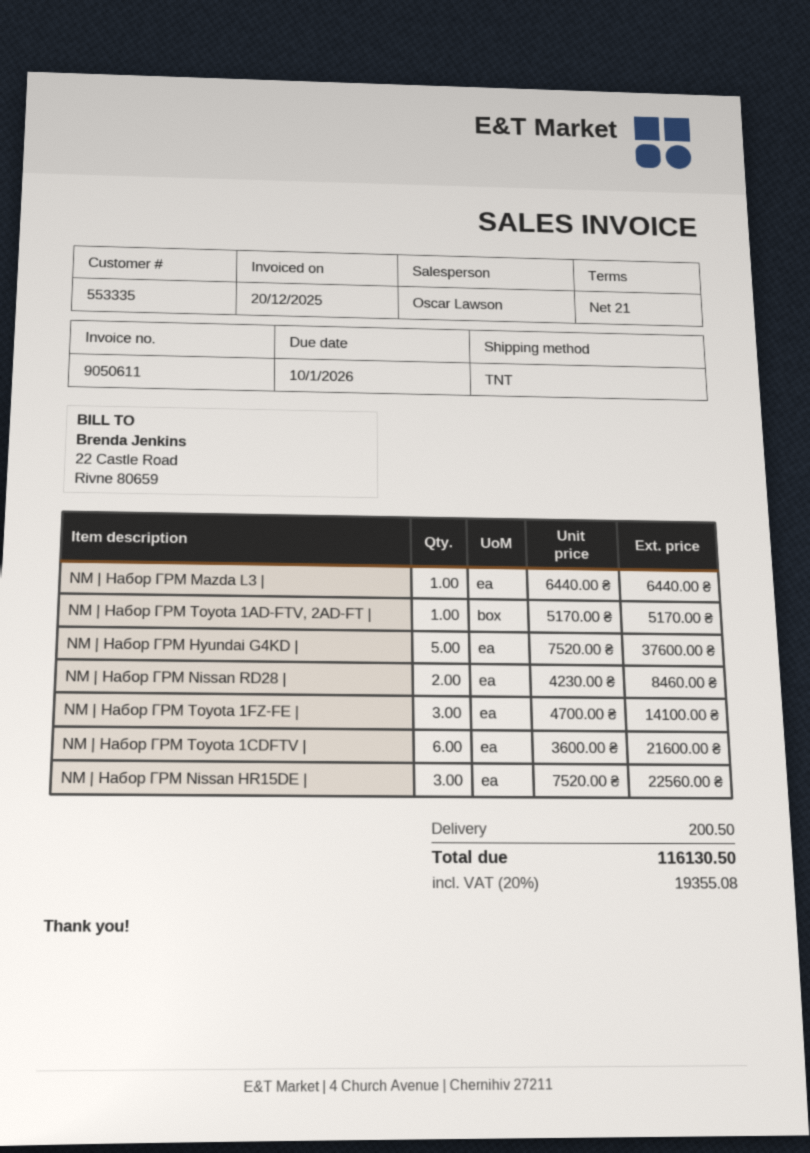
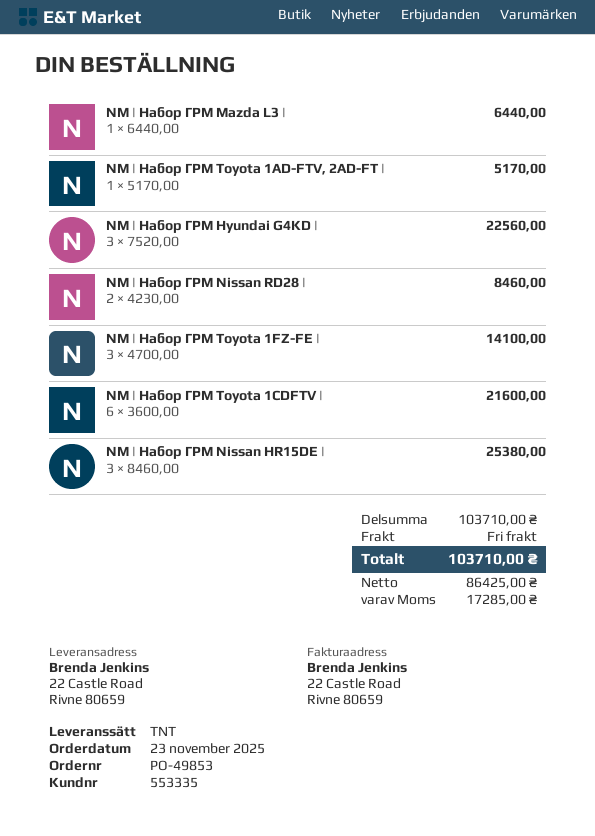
NM | Набор ГРМ Hyundai G4KD |: 5 x 7520.00 = 37600.00 -> 3 x 7520.00 = 22560.00
NM | Набор ГРМ Nissan HR15DE |: 3 x 7520.00 = 22560.00 -> 3 x 8460.00 = 25380.00
shipping: 200.50 -> 0.00
tax: 19355.08 -> 17285.00
total: 116130.50 -> 103710.00

